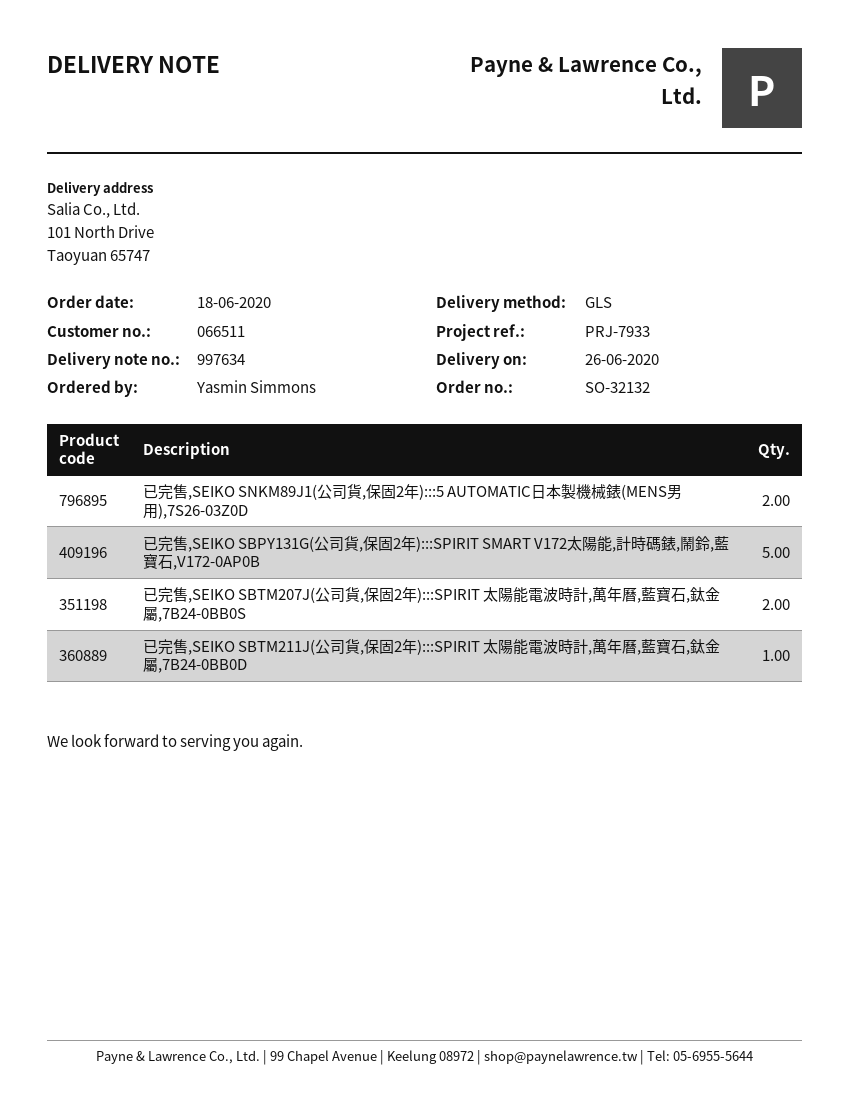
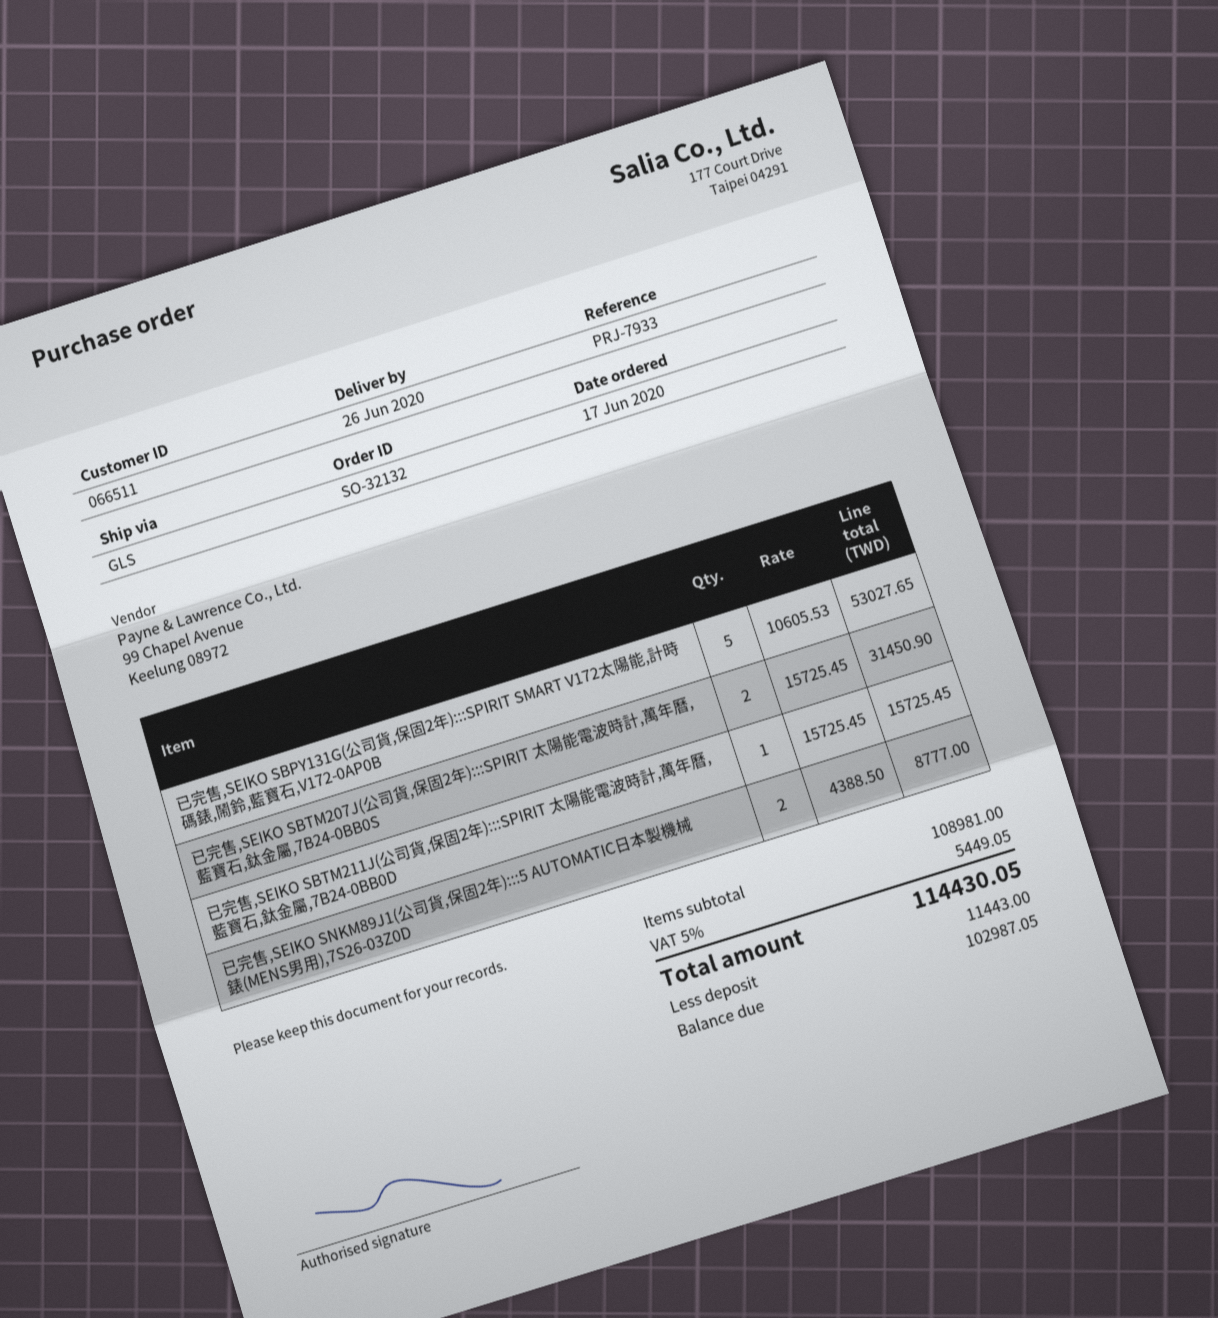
order date: 2020-06-18 -> 2020-06-17

